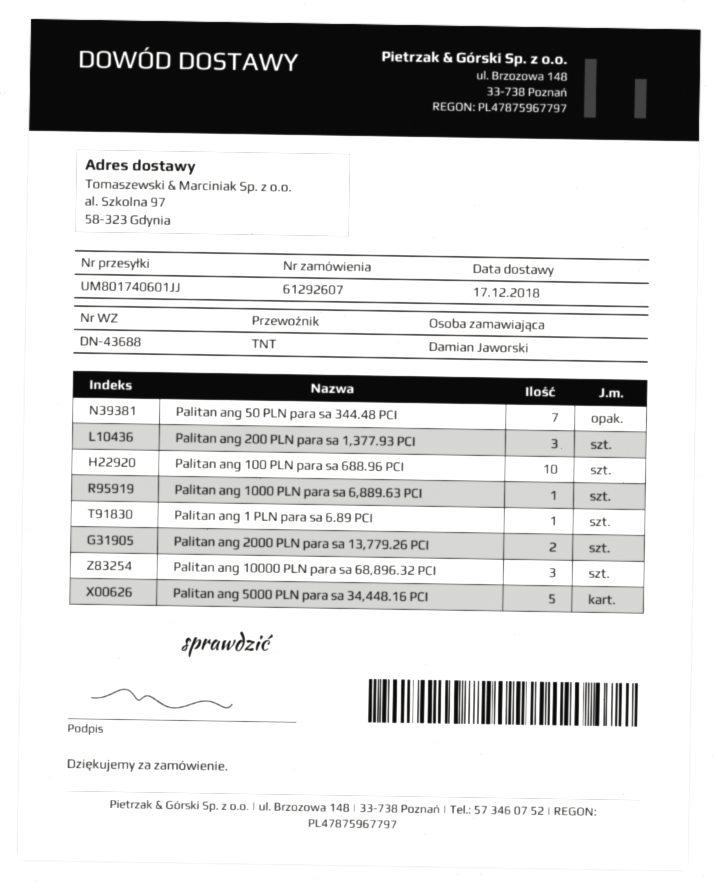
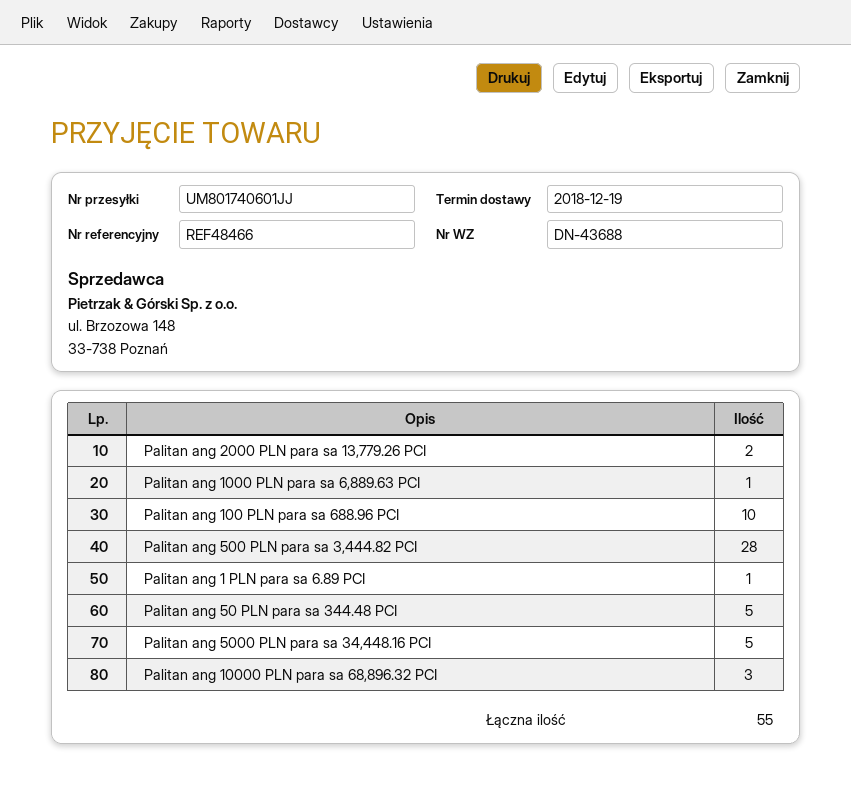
delivery date: 2018-12-17 -> 2018-12-19
Palitan ang 50 PLN para sa 344.48 PCI: 7 -> 5
Palitan ang 200 PLN para sa 1,377.93 PCI: 3 -> none
Palitan ang 500 PLN para sa 3,444.82 PCI: none -> 28

